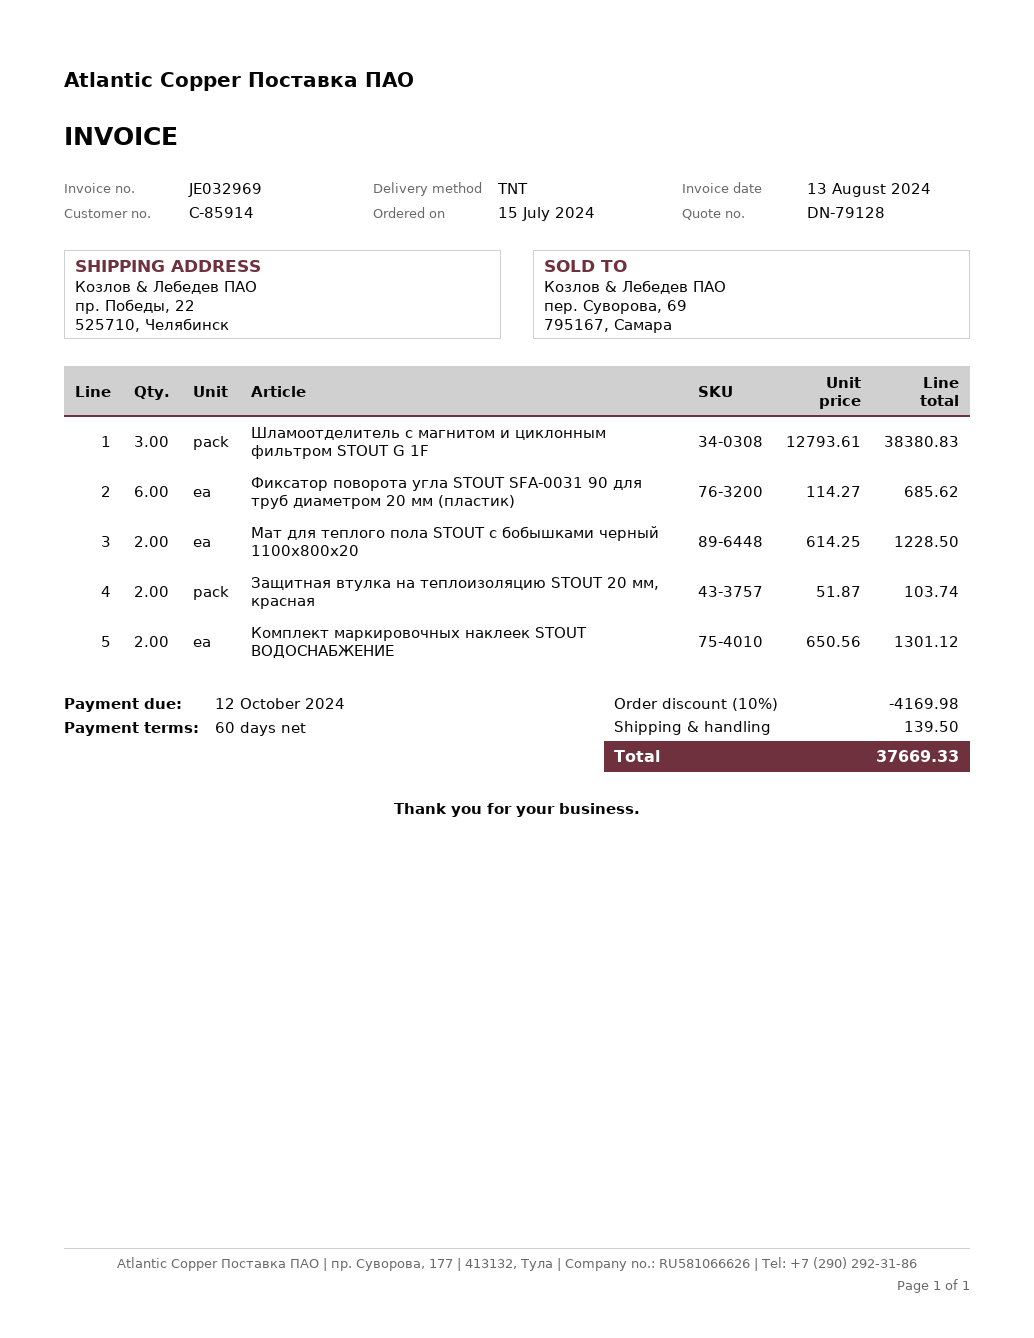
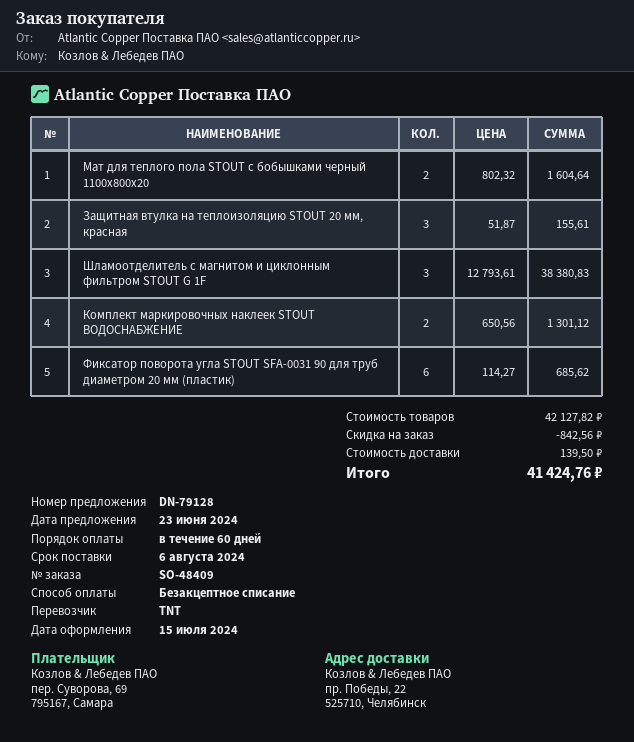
Мат для теплого пола STOUT с бобышками черный 1100х800х20: 2 x 614.25 = 1228.50 -> 2 x 802.32 = 1604.64
Защитная втулка на теплоизоляцию STOUT 20 мм, красная: 2 x 51.87 = 103.74 -> 3 x 51.87 = 155.61
discount: 4169.98 -> 842.56
total: 37669.33 -> 41424.76

